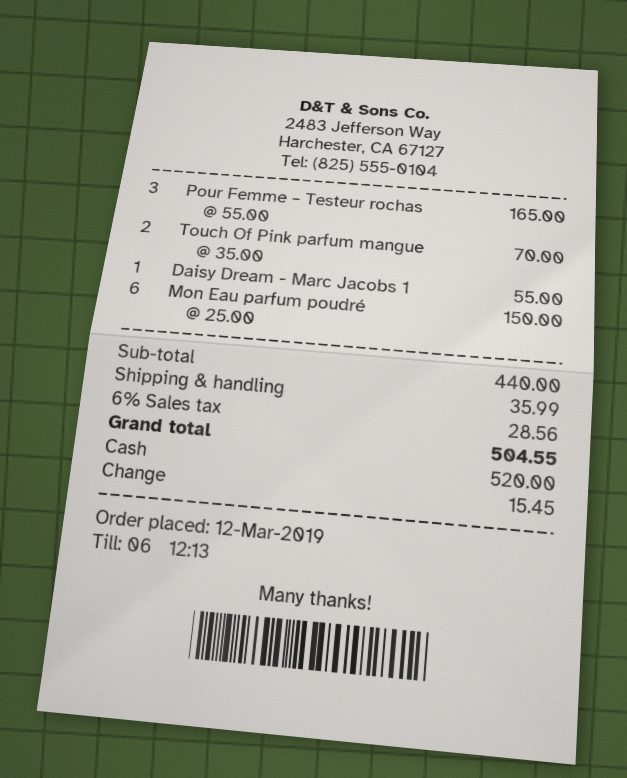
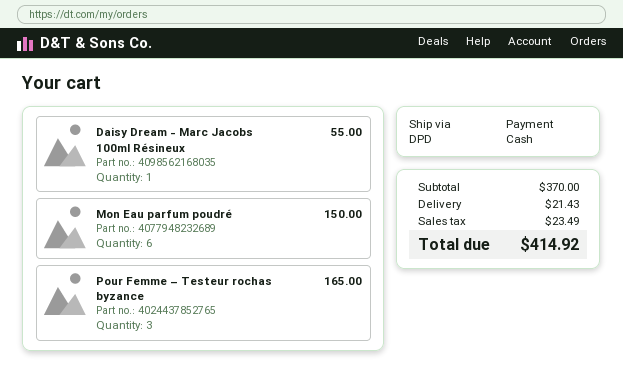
Touch Of Pink parfum mangue: 2 for 70.00 -> none
subtotal: 440.00 -> 370.00
shipping: 35.99 -> 21.43
tax: 28.56 -> 23.49
total: 504.55 -> 414.92

